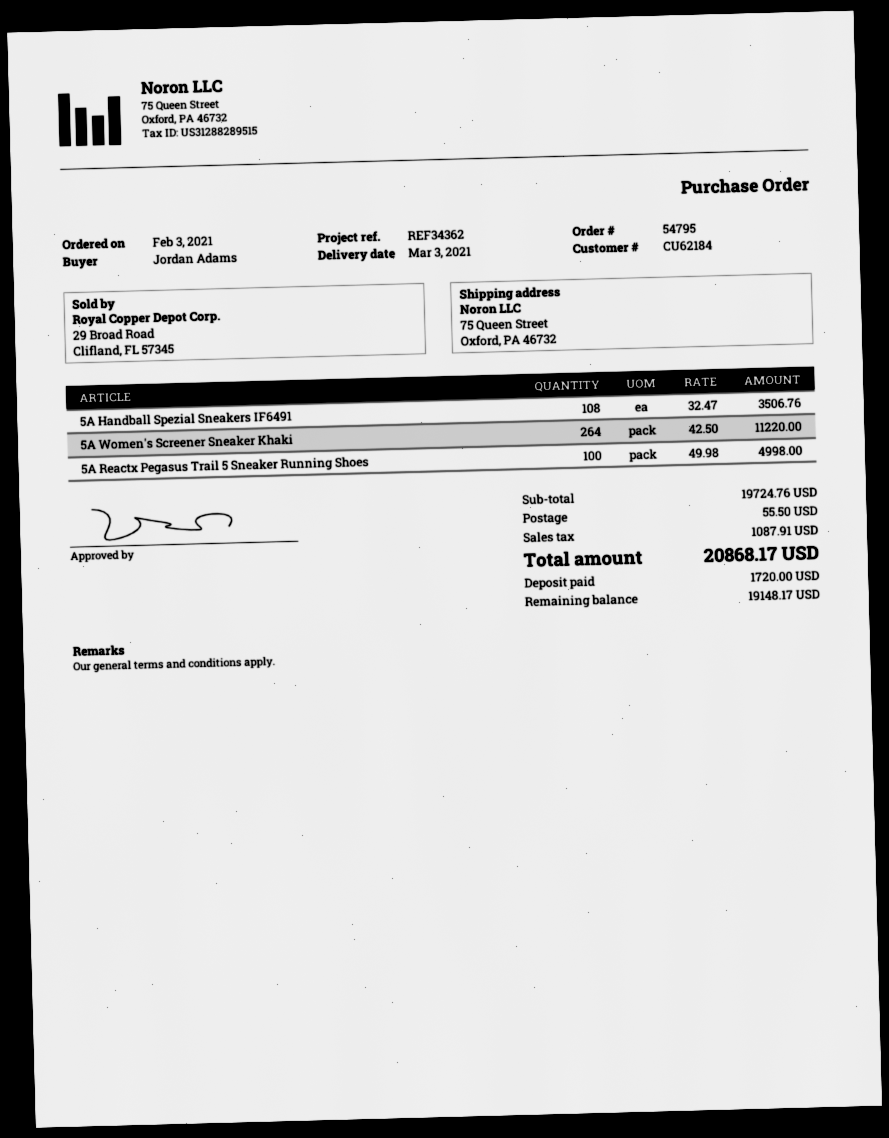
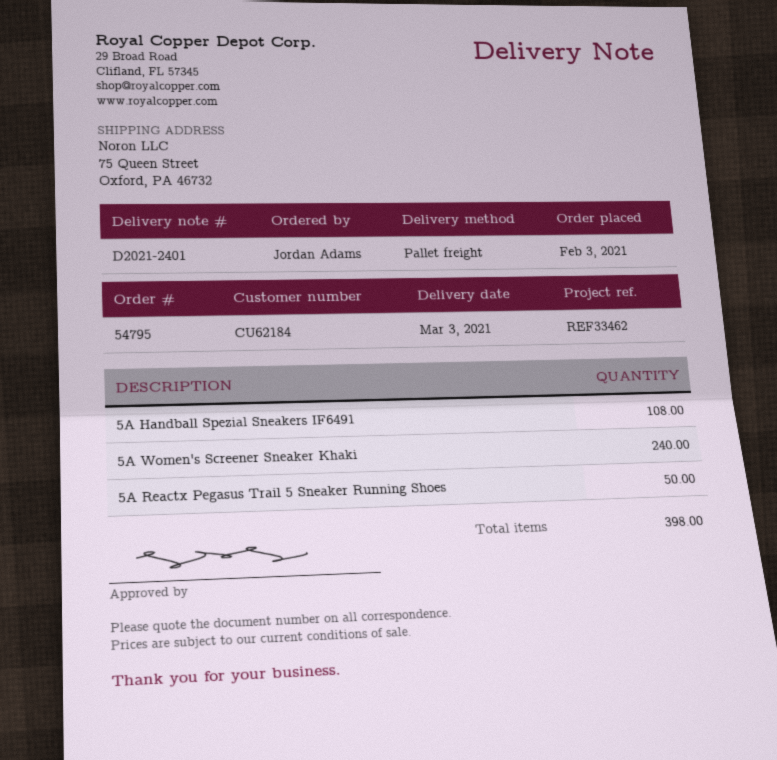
reference: REF34362 -> REF33462
5A Women's Screener Sneaker Khaki: 264 -> 240
5A Reactx Pegasus Trail 5 Sneaker Running Shoes: 100 -> 50

